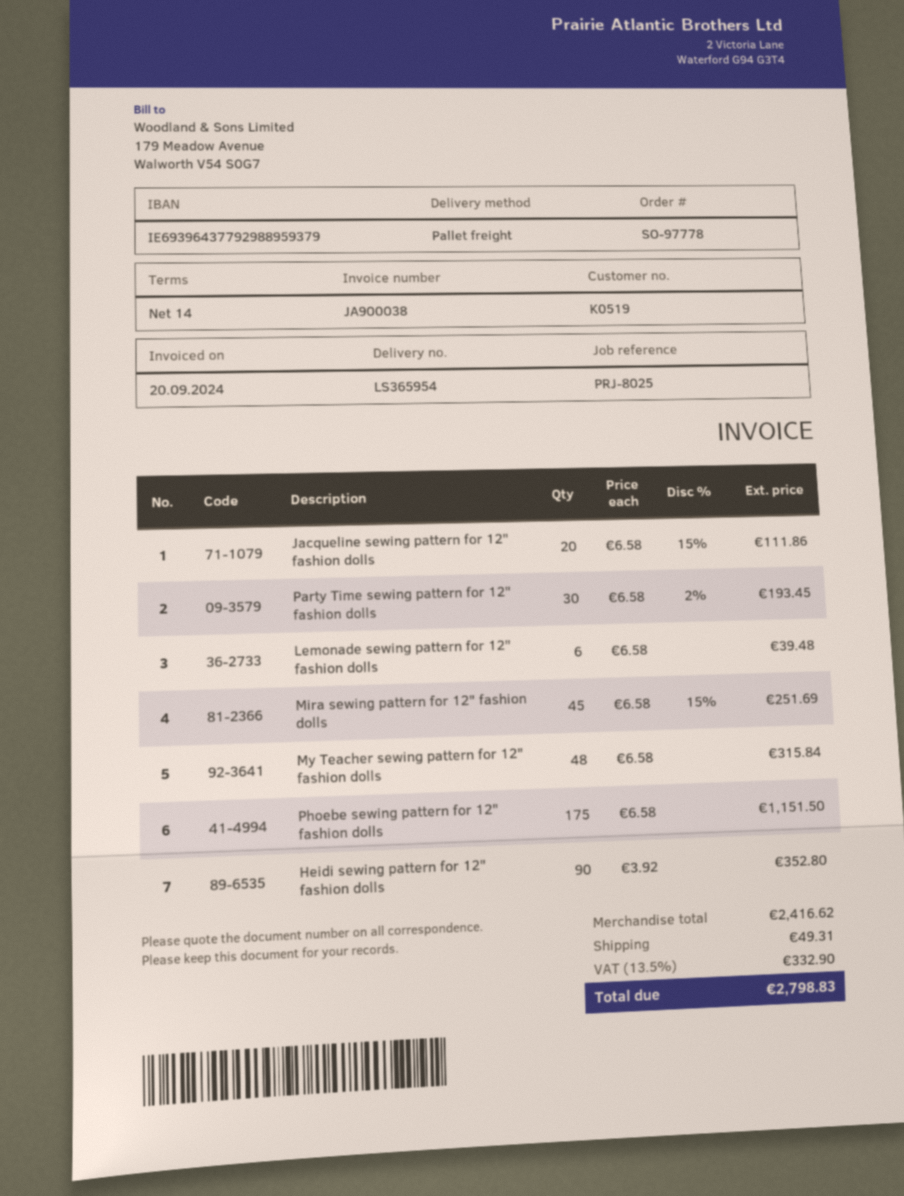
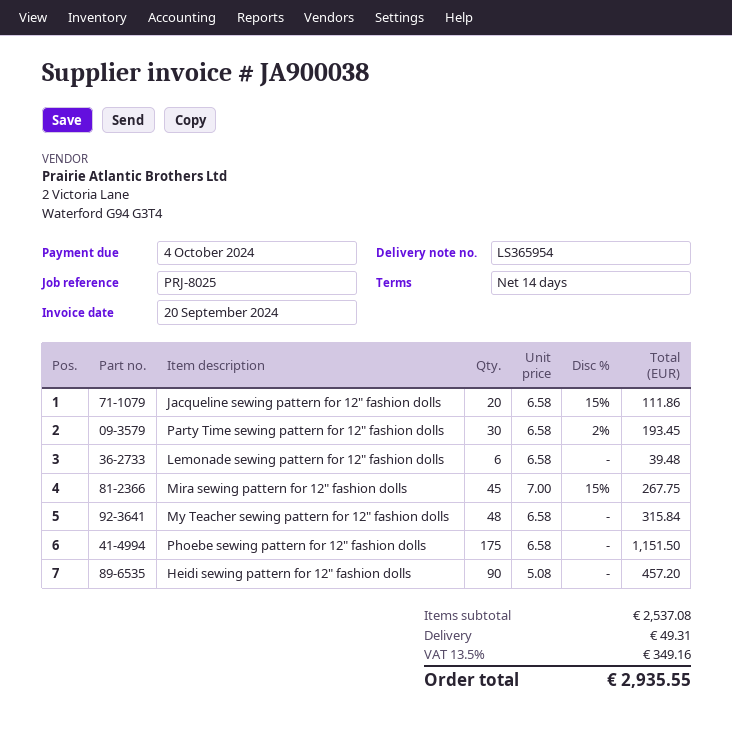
Mira sewing pattern for 12" fashion dolls: 45 x 6.58 - 15% = 251.69 -> 45 x 7.00 - 15% = 267.75
Heidi sewing pattern for 12" fashion dolls: 90 x 3.92 = 352.80 -> 90 x 5.08 = 457.20
subtotal: 2416.62 -> 2537.08
tax: 13.5% = 332.90 -> 13.5% = 349.16
total: 2798.83 -> 2935.55

